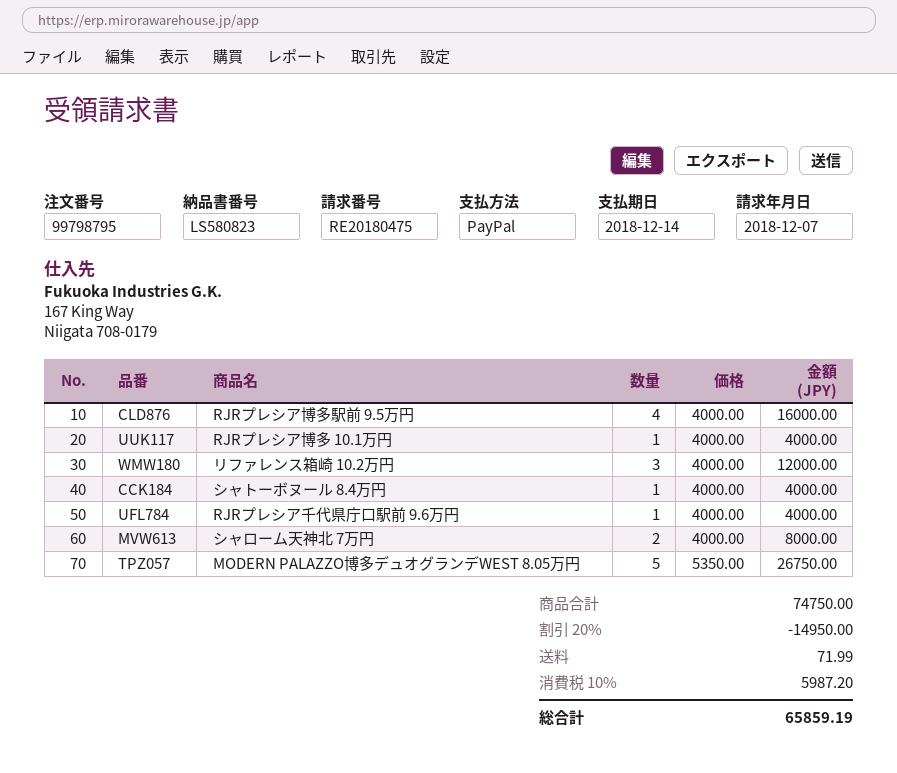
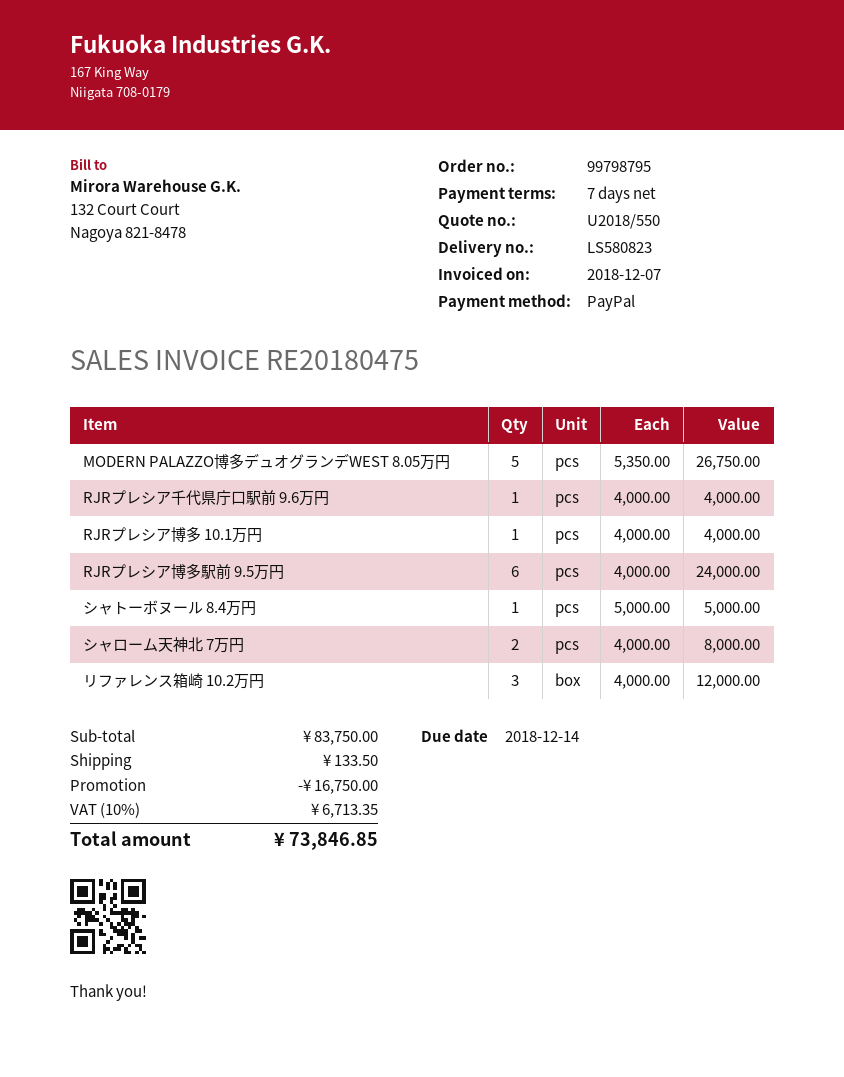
RJRプレシア博多駅前 9.5万円: 4 x 4000.00 = 16000.00 -> 6 x 4000.00 = 24000.00
シャトーボヌール 8.4万円: 1 x 4000.00 = 4000.00 -> 1 x 5000.00 = 5000.00
subtotal: 74750.00 -> 83750.00
discount: 14950.00 -> 16750.00
shipping: 71.99 -> 133.50
tax: 10% = 5987.20 -> 10% = 6713.35
total: 65859.19 -> 73846.85

